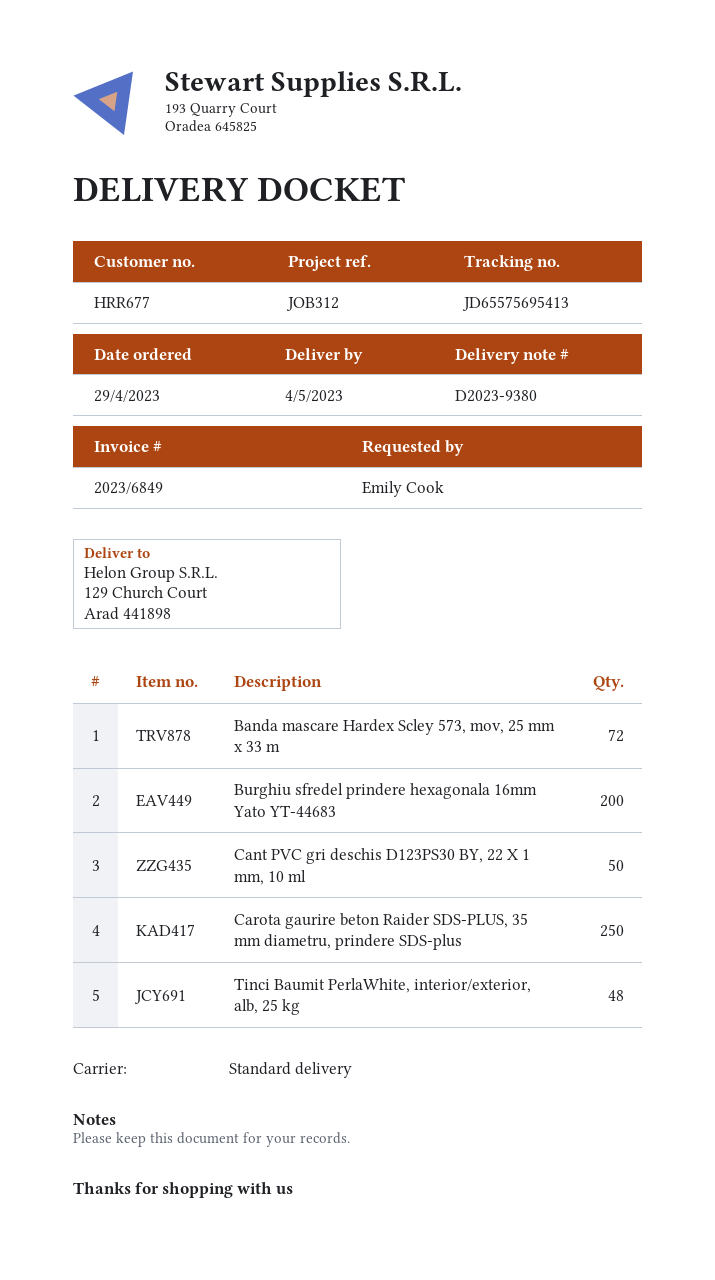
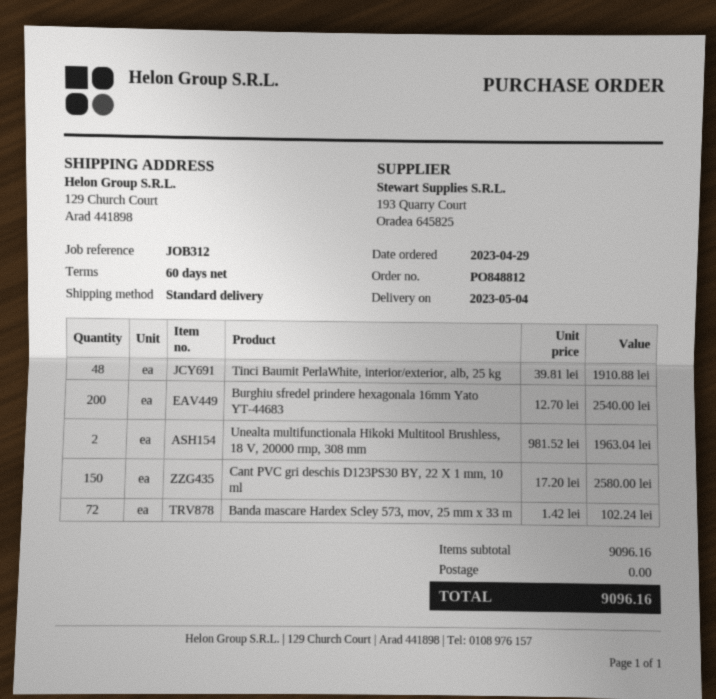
Cant PVC gri deschis D123PS30 BY, 22 X 1 mm, 10 ml: 50 -> 150
Carota gaurire beton Raider SDS-PLUS, 35 mm diametru, prindere SDS-plus: 250 -> none
Unealta multifunctionala Hikoki Multitool Brushless, 18 V, 20000 rmp, 308 mm: none -> 2

